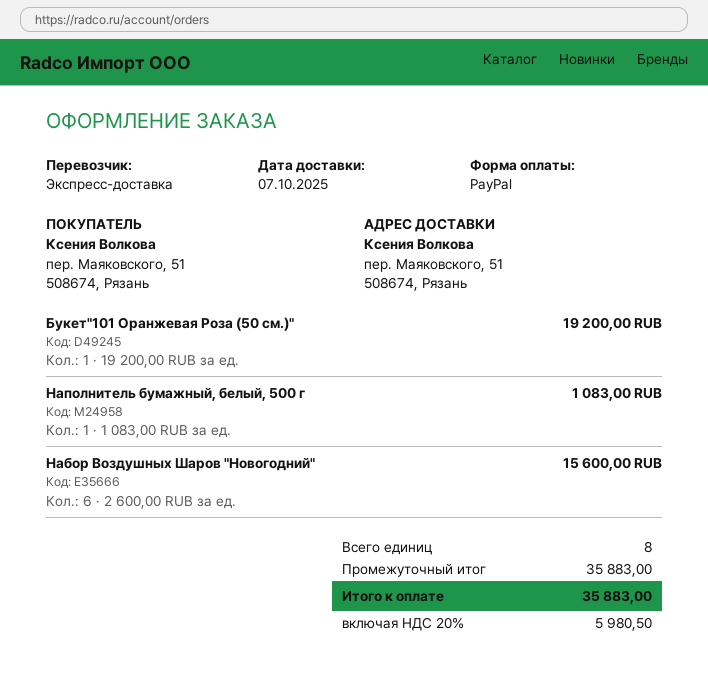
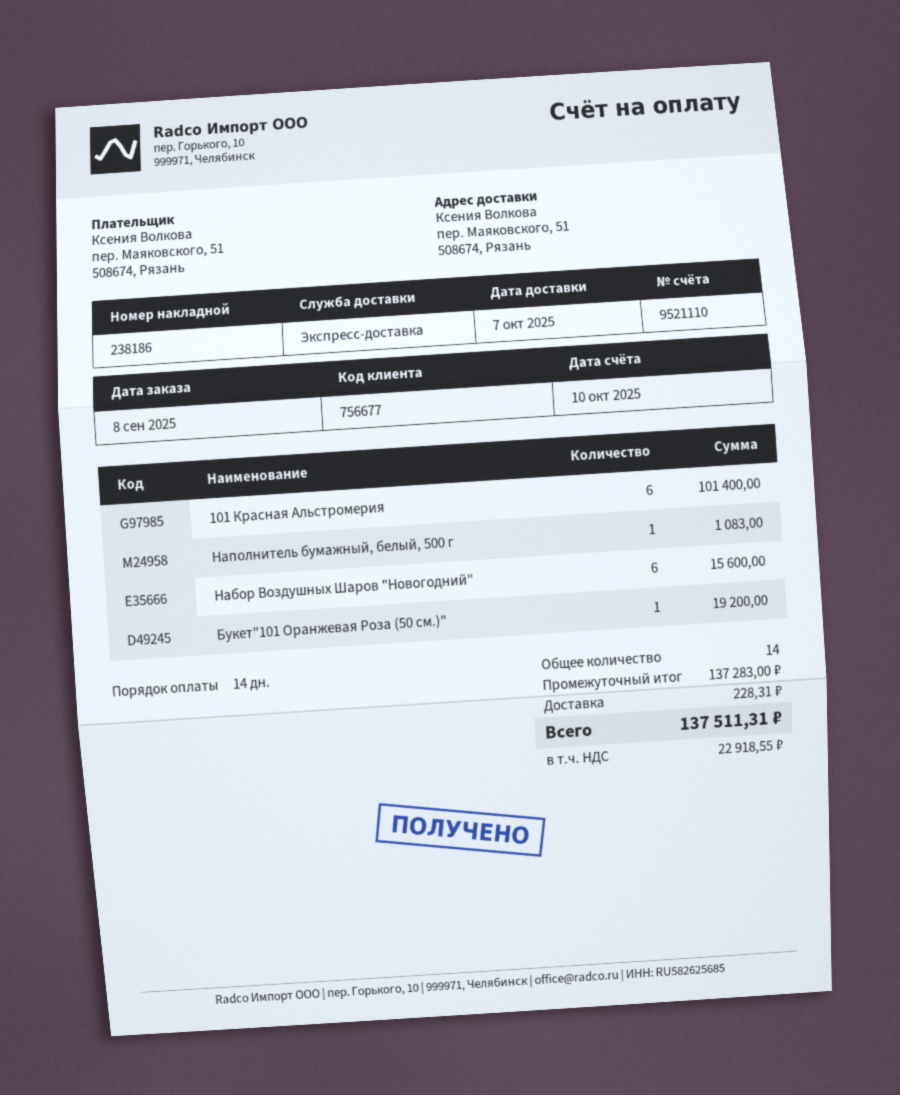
101 Красная Альстромерия: none -> 6 for 101400.00
total quantity: 8 -> 14
subtotal: 35883.00 -> 137283.00
shipping: none -> 228.31
tax: 5980.50 -> 22918.55
total: 35883.00 -> 137511.31

